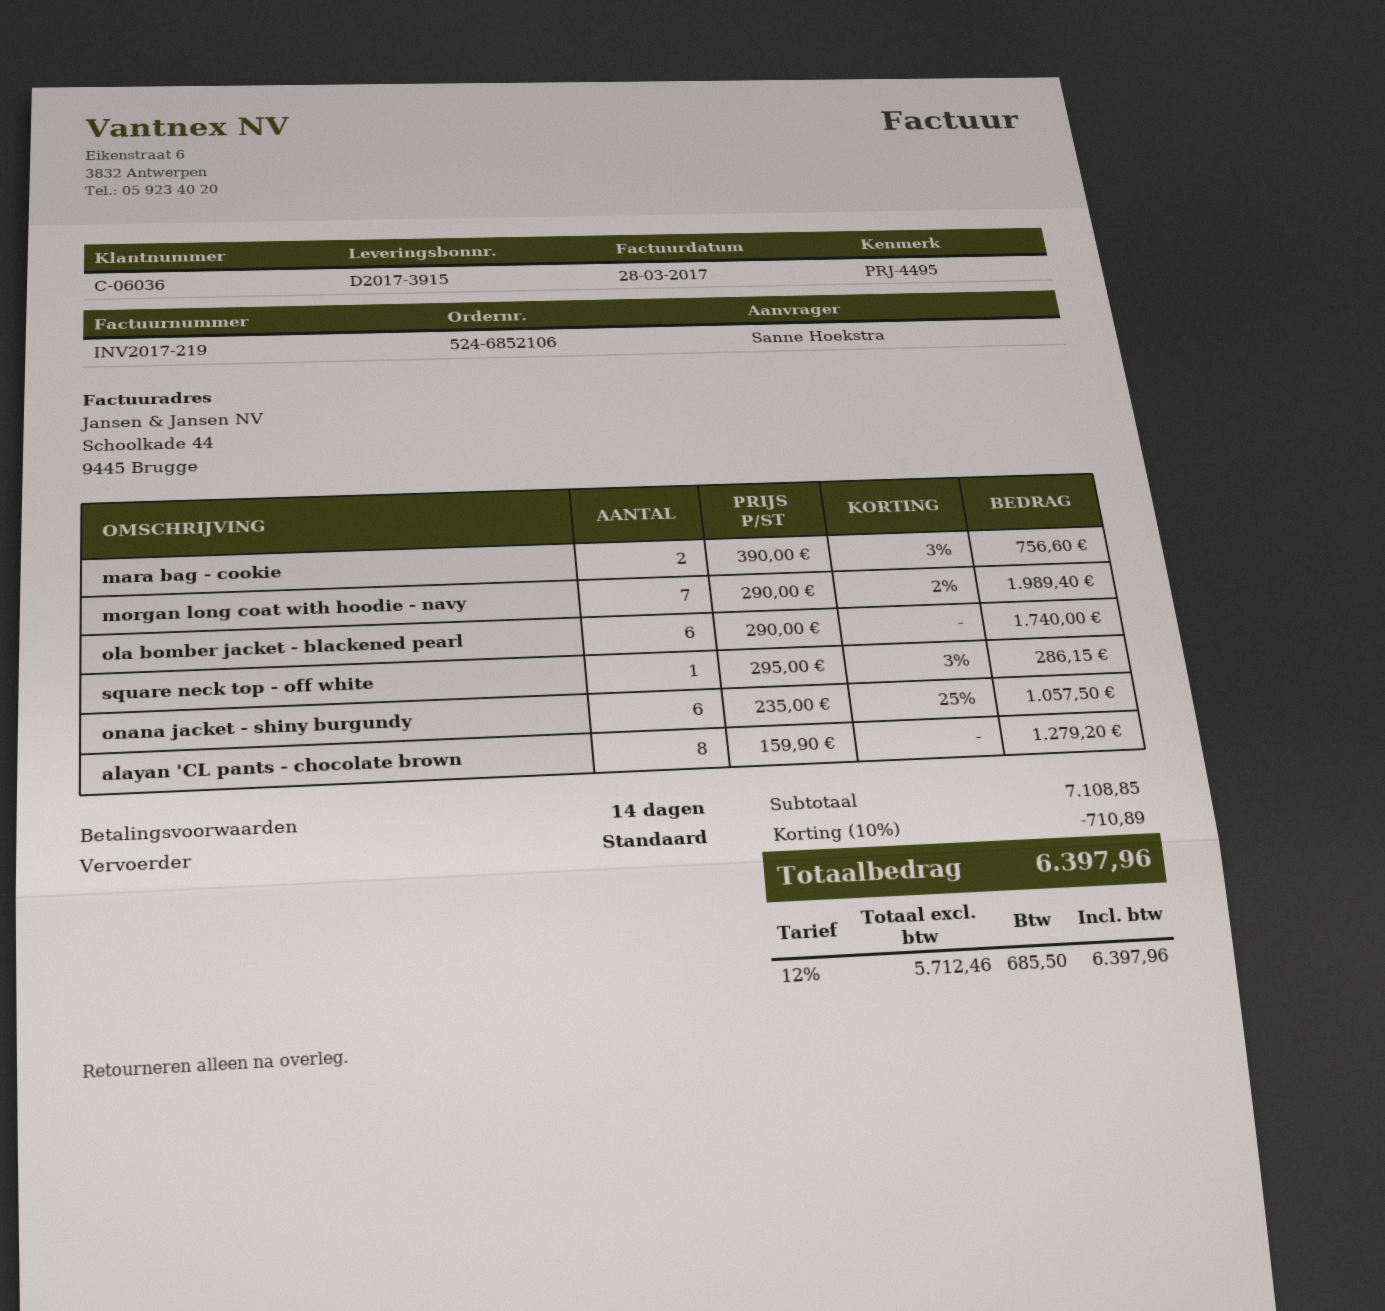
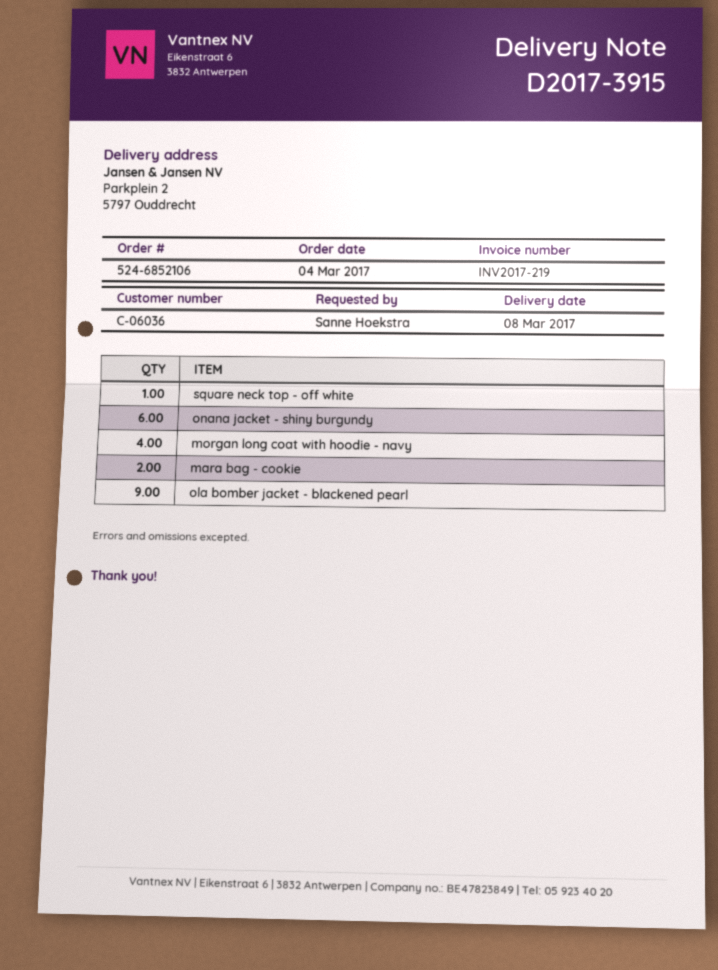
morgan long coat with hoodie - navy: 7 -> 4
ola bomber jacket - blackened pearl: 6 -> 9
alayan 'CL pants - chocolate brown: 8 -> none

